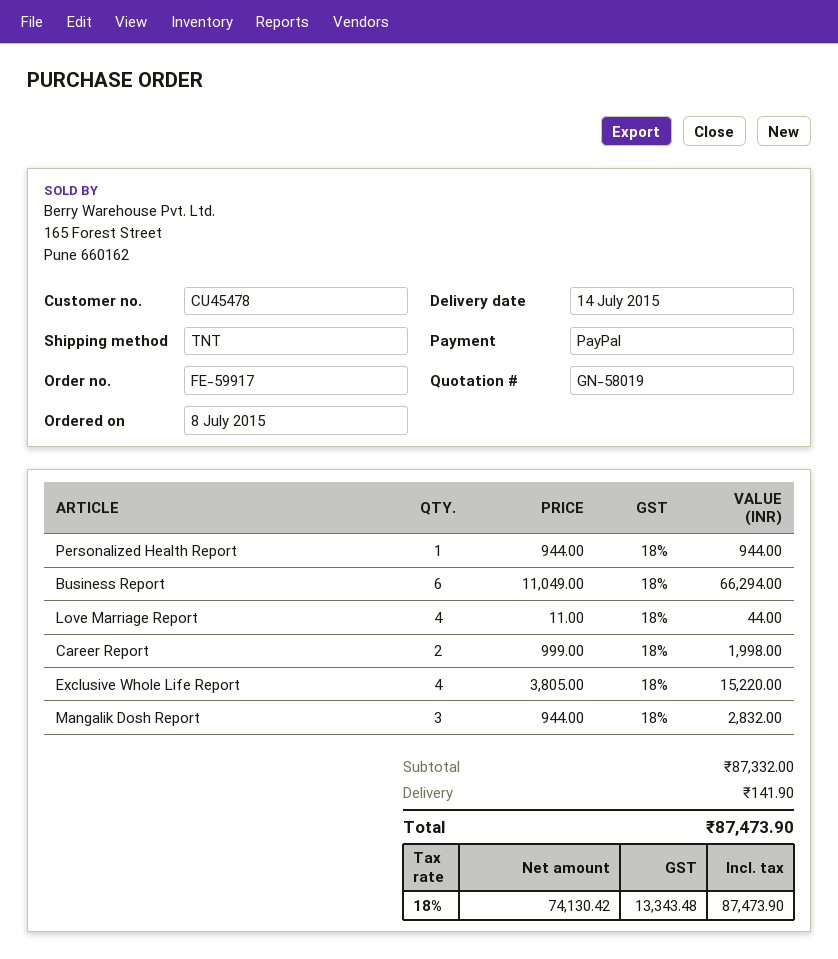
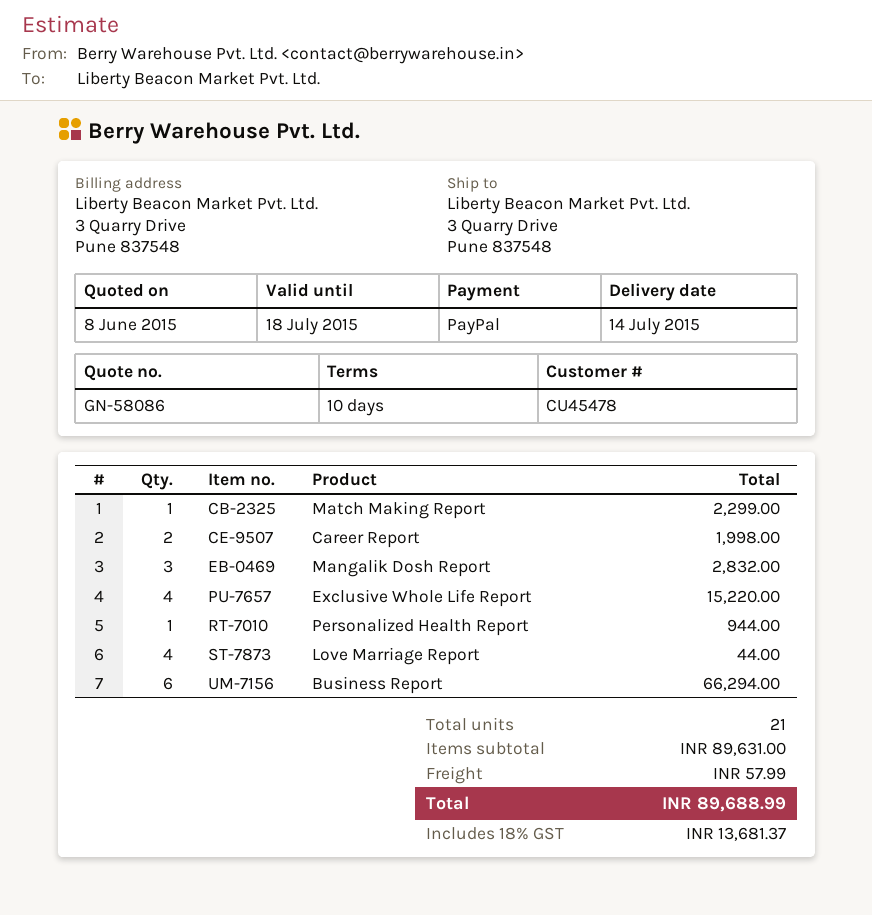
quote number: GN-58019 -> GN-58086
Match Making Report: none -> 1 for 2299.00
subtotal: 87332.00 -> 89631.00
shipping: 141.90 -> 57.99
tax: 18% = 13343.48 -> 18% = 13681.37
total: 87473.90 -> 89688.99

